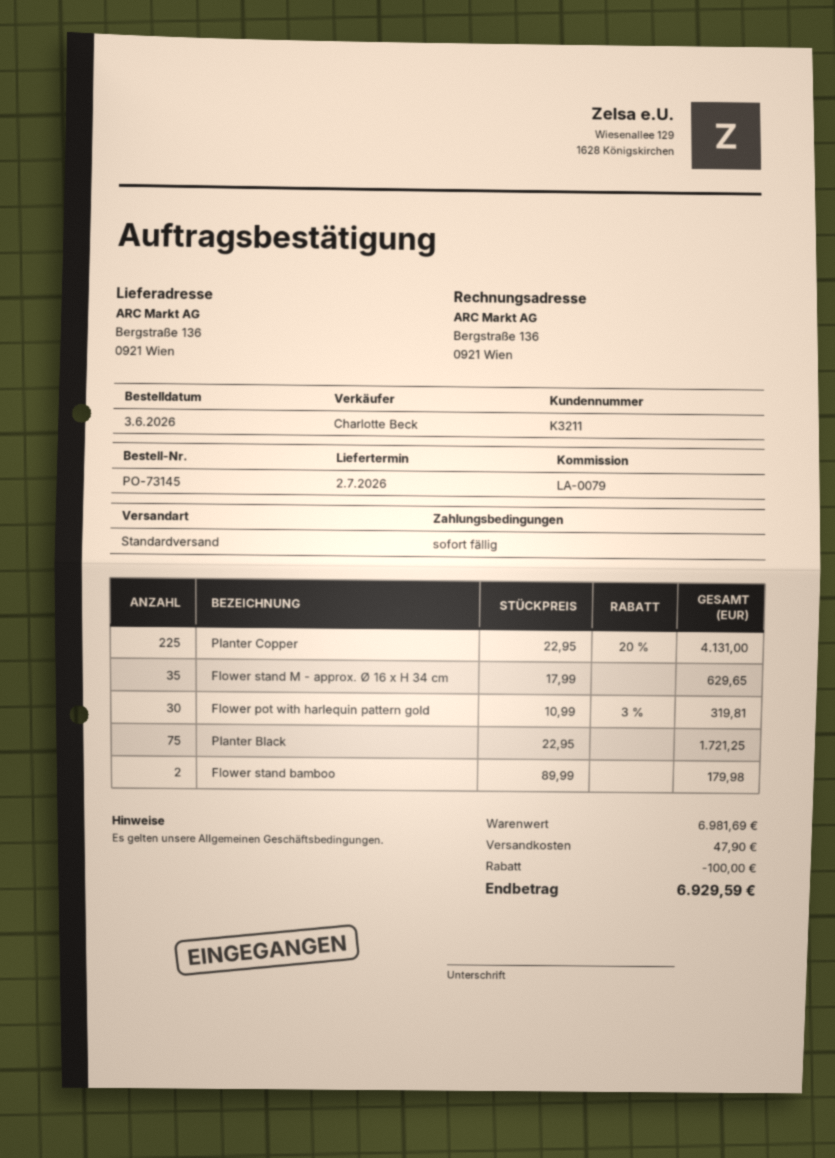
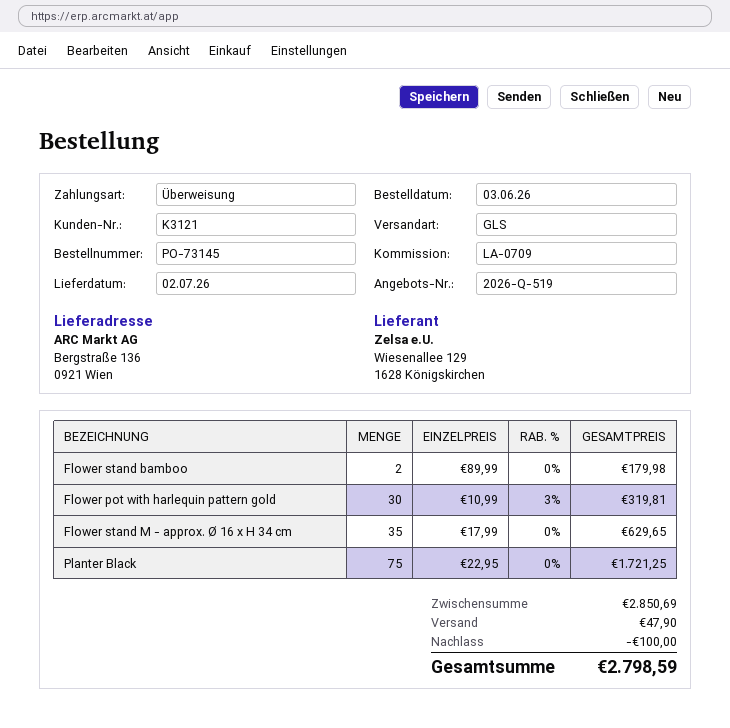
customer number: K3211 -> K3121
reference: LA-0079 -> LA-0709
shipping method: standard -> GLS
Planter Copper: 225 x 22.95 - 20% = 4131.00 -> none
subtotal: 6981.69 -> 2850.69
total: 6929.59 -> 2798.59

